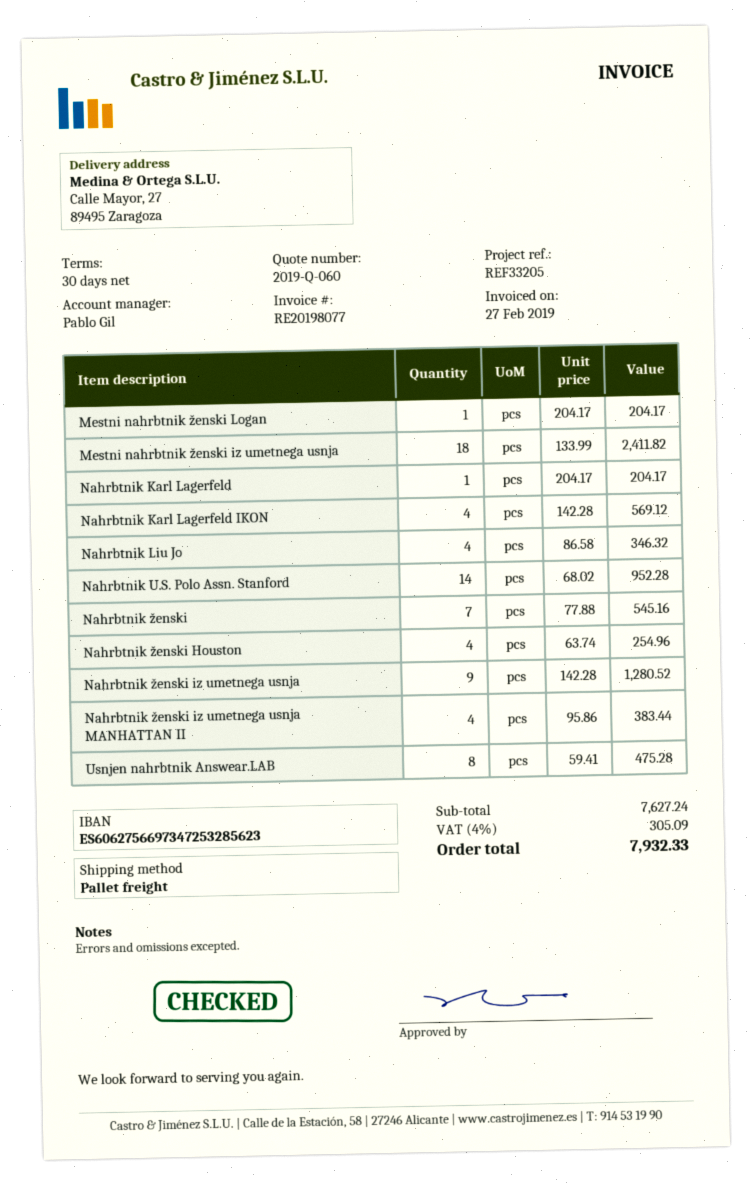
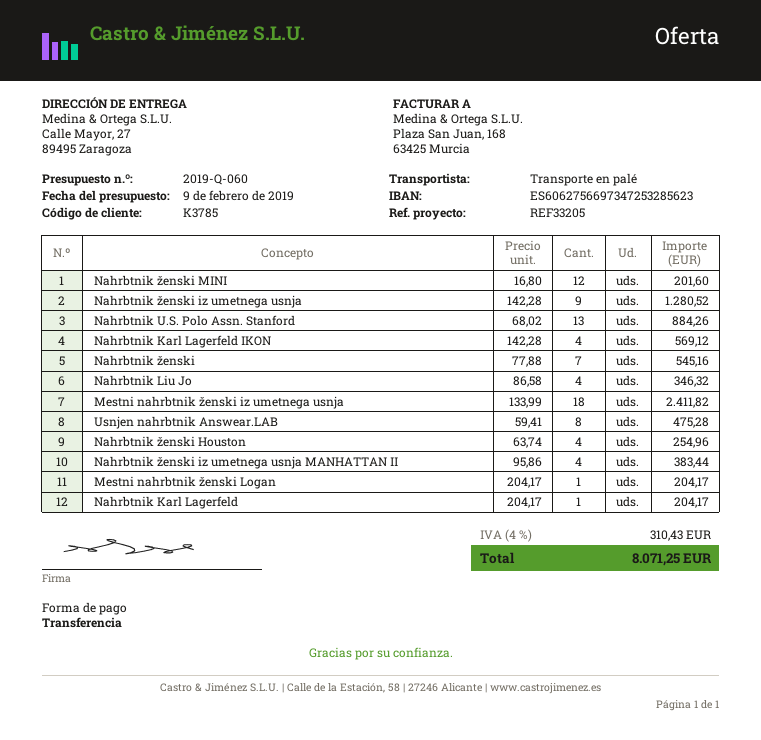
Nahrbtnik U.S. Polo Assn. Stanford: 14 x 68.02 = 952.28 -> 13 x 68.02 = 884.26
Nahrbtnik ženski MINI: none -> 12 x 16.80 = 201.60
tax: 4% = 305.09 -> 4% = 310.43
total: 7932.33 -> 8071.25

